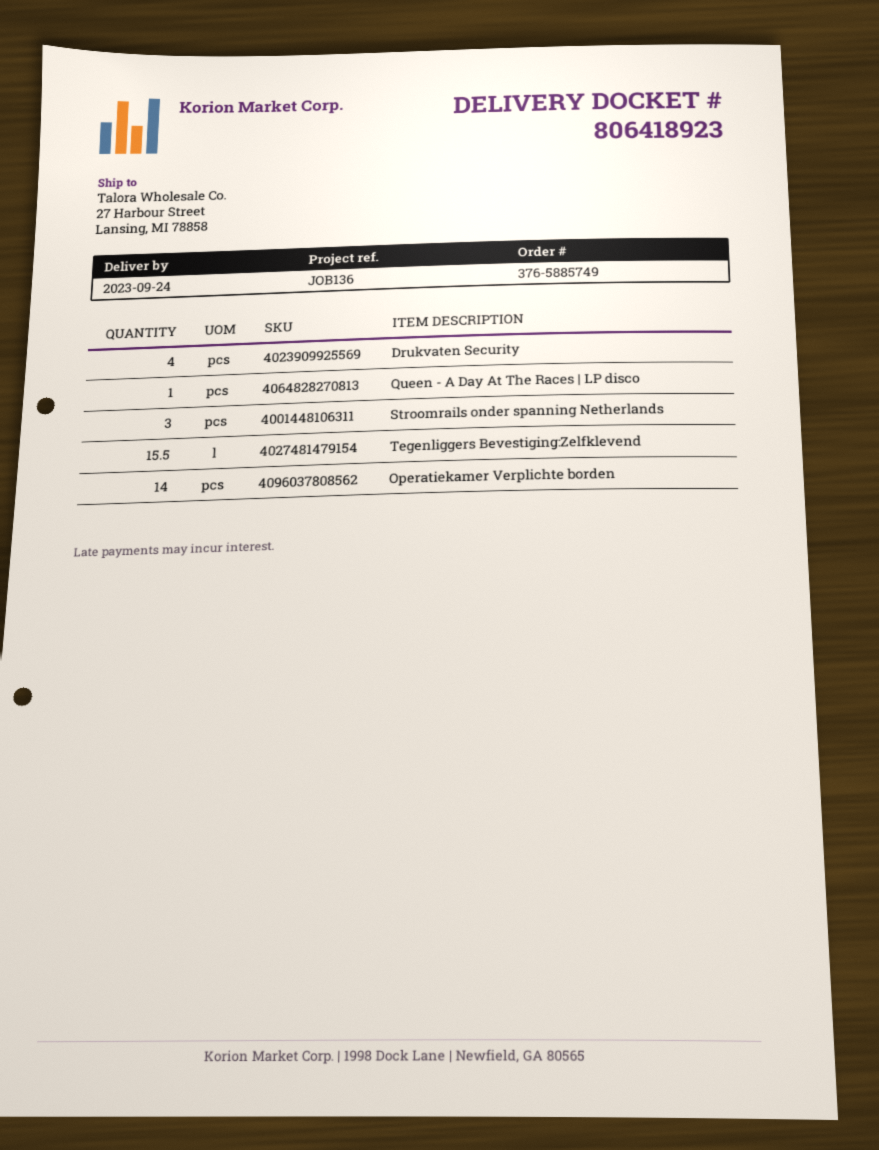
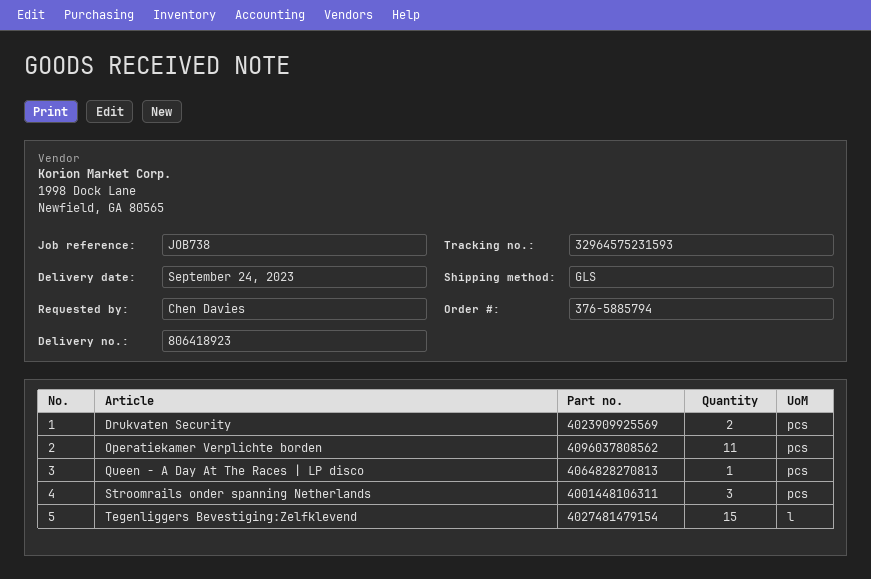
order number: 376-5885749 -> 376-5885794
reference: JOB136 -> JOB738
Drukvaten Security: 4 -> 2
Tegenliggers Bevestiging:Zelfklevend: 15.5 -> 15
Operatiekamer Verplichte borden: 14 -> 11

